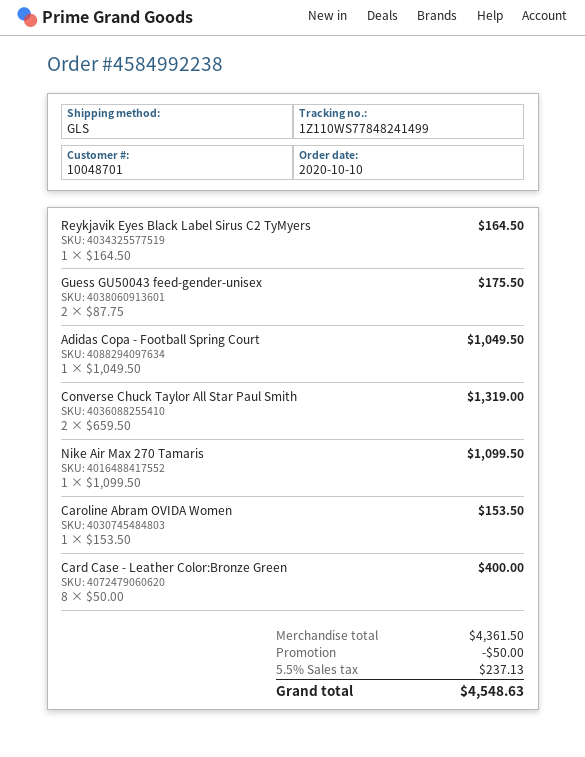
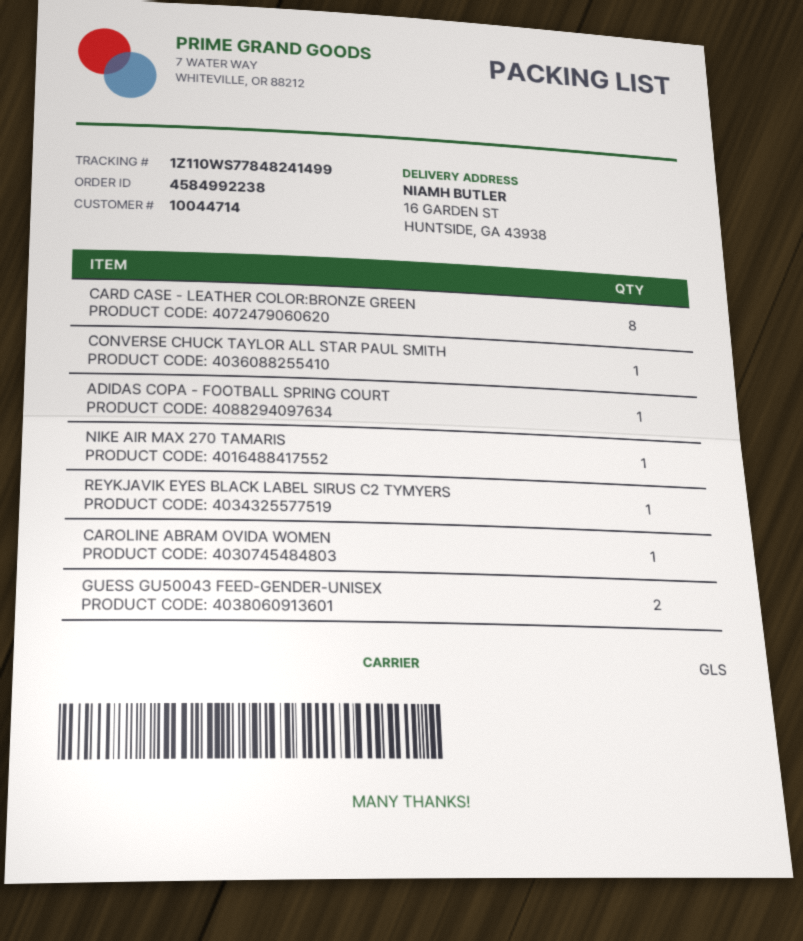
customer number: 10048701 -> 10044714
Converse Chuck Taylor All Star Paul Smith: 2 -> 1

